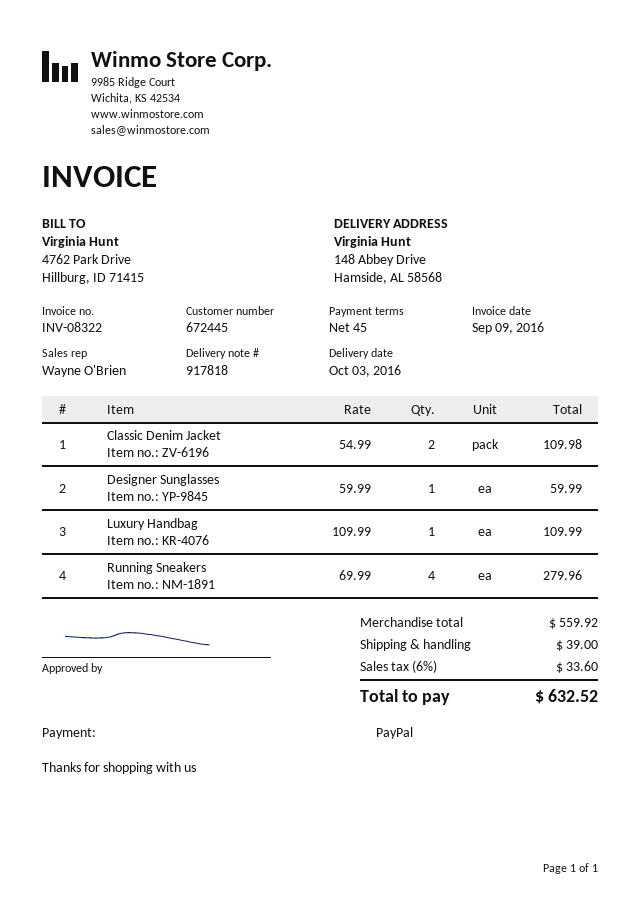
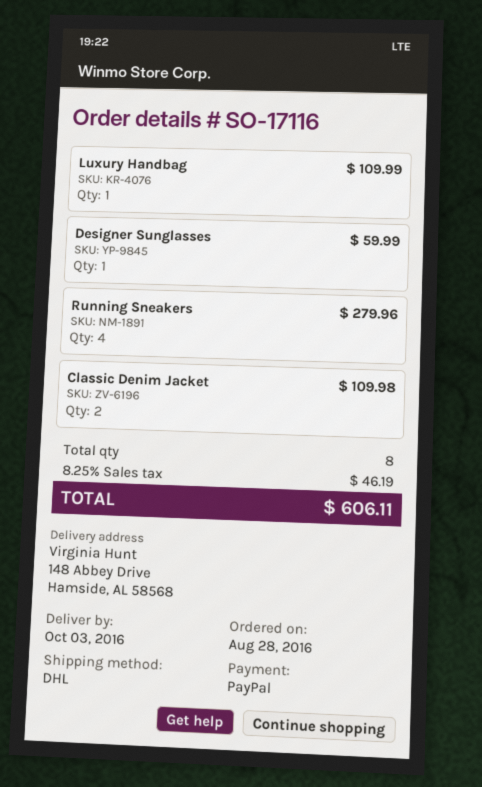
shipping: 39.00 -> none
tax: 6% = 33.60 -> 8.25% = 46.19
total: 632.52 -> 606.11

